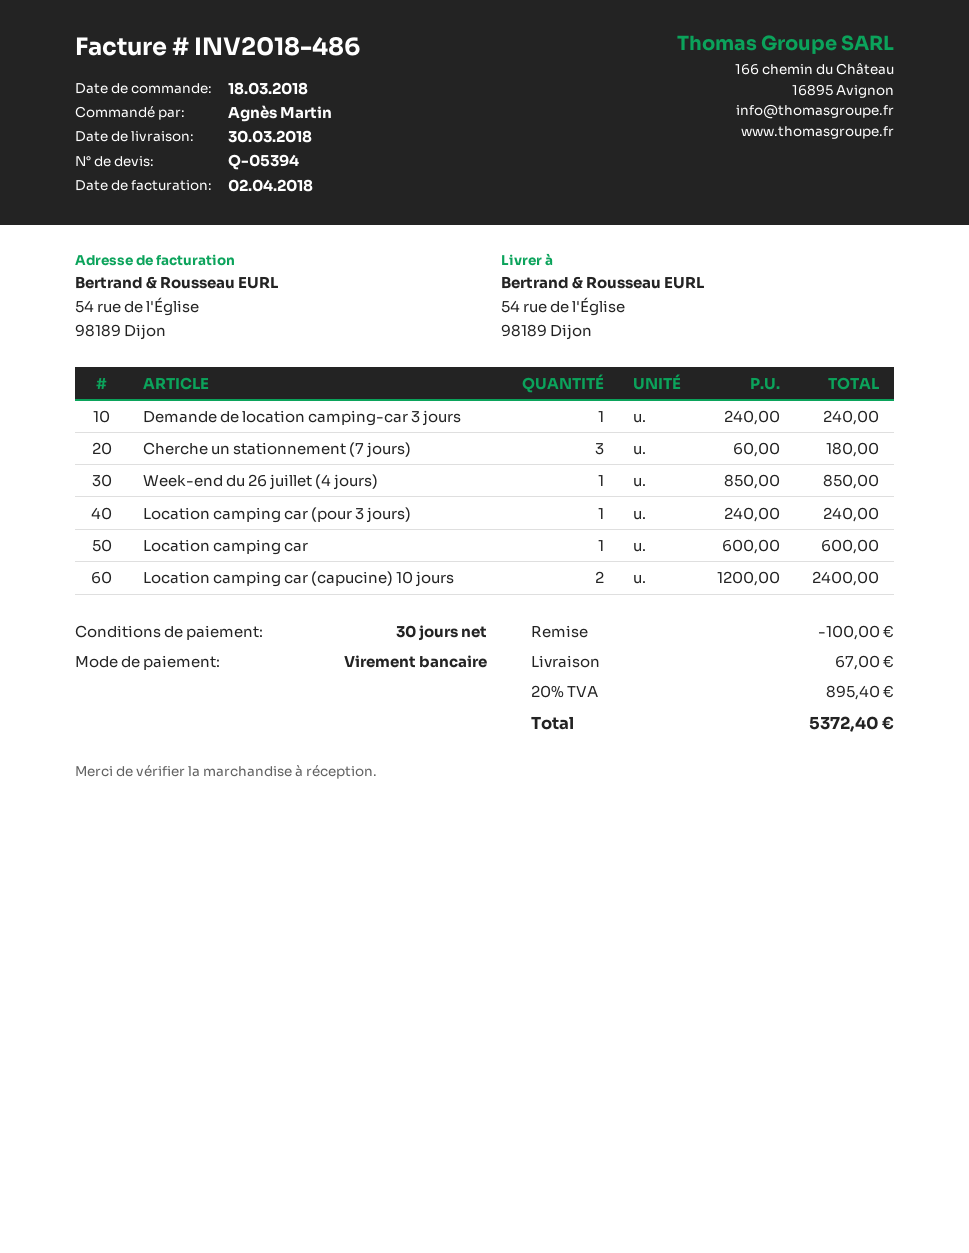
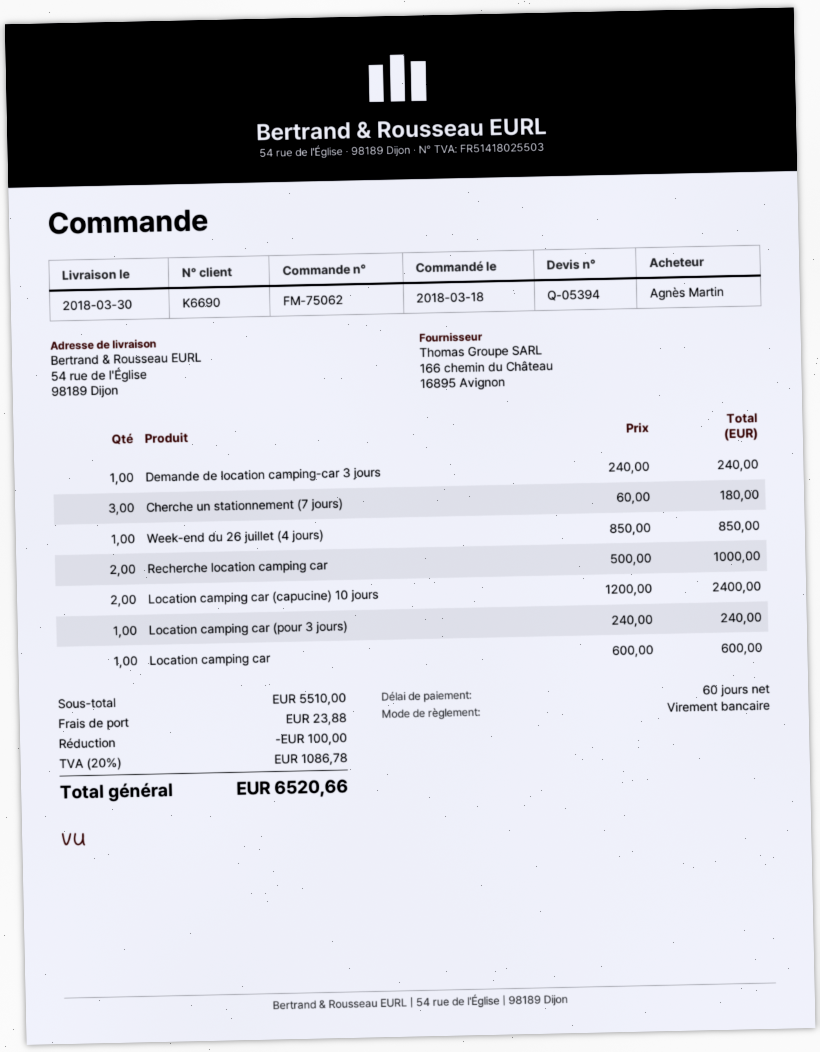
payment terms: 30 days -> 60 days
Recherche location camping car: none -> 2 x 500.00 = 1000.00
shipping: 67.00 -> 23.88
tax: 20% = 895.40 -> 20% = 1086.78
total: 5372.40 -> 6520.66

